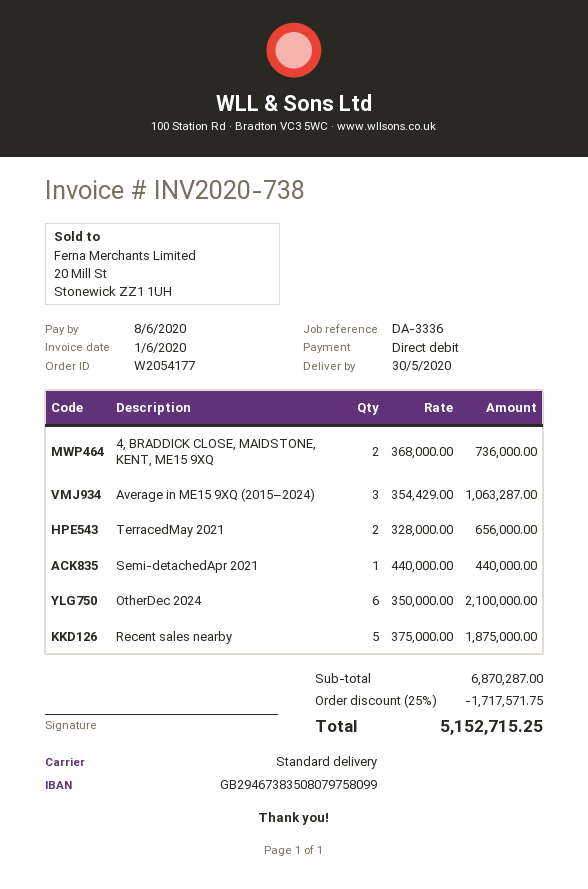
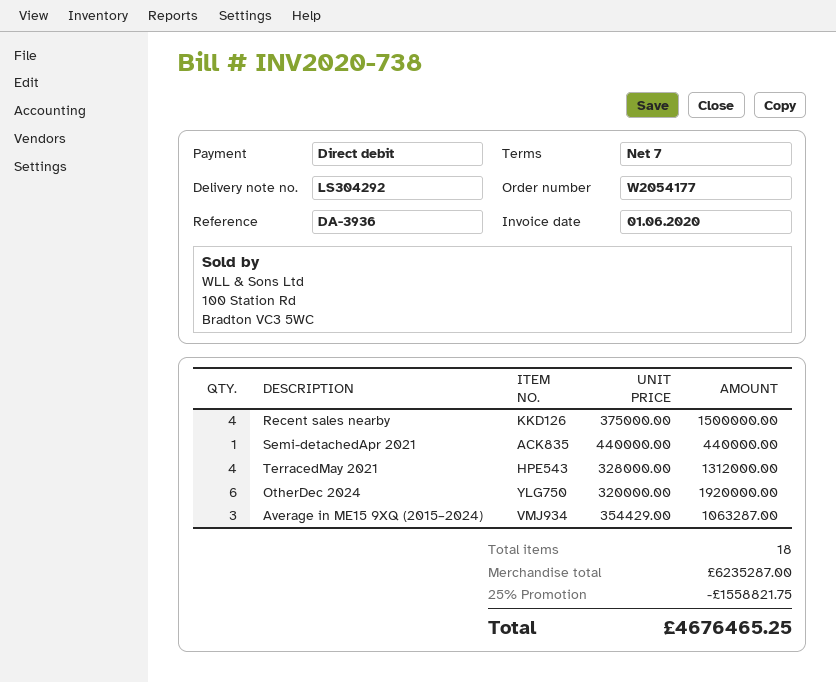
reference: DA-3336 -> DA-3936
4, BRADDICK CLOSE, MAIDSTONE, KENT, ME15 9XQ: 2 x 368000.00 = 736000.00 -> none
TerracedMay 2021: 2 x 328000.00 = 656000.00 -> 4 x 328000.00 = 1312000.00
OtherDec 2024: 6 x 350000.00 = 2100000.00 -> 6 x 320000.00 = 1920000.00
Recent sales nearby: 5 x 375000.00 = 1875000.00 -> 4 x 375000.00 = 1500000.00
subtotal: 6870287.00 -> 6235287.00
discount: 25% = 1717571.75 -> 25% = 1558821.75
total: 5152715.25 -> 4676465.25

